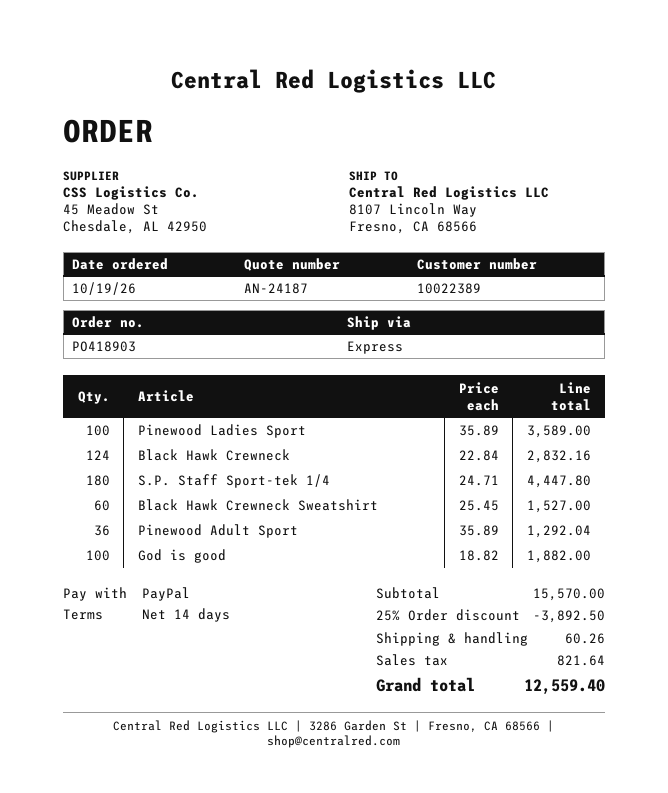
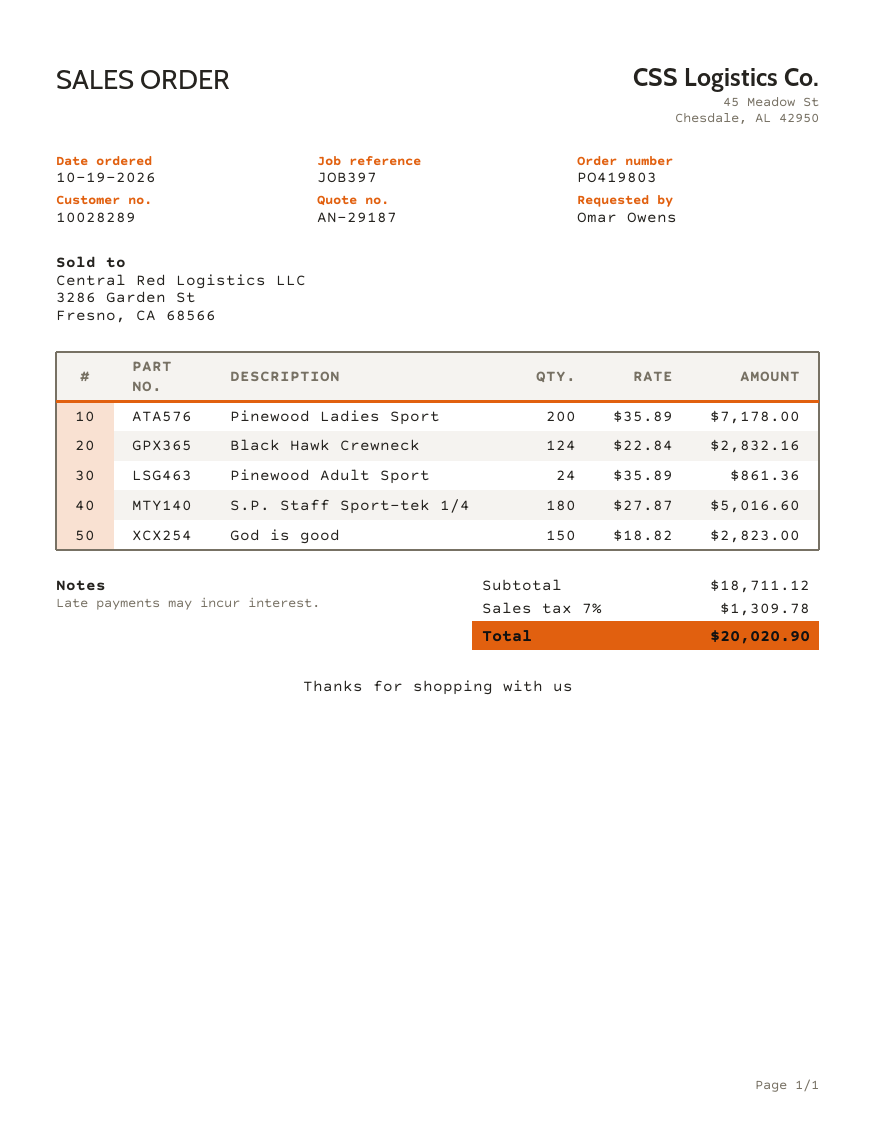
quote number: AN-24187 -> AN-29187
order number: PO418903 -> PO419803
customer number: 10022389 -> 10028289
Pinewood Ladies Sport: 100 x 35.89 = 3589.00 -> 200 x 35.89 = 7178.00
S.P. Staff Sport-tek 1/4: 180 x 24.71 = 4447.80 -> 180 x 27.87 = 5016.60
Black Hawk Crewneck Sweatshirt: 60 x 25.45 = 1527.00 -> none
Pinewood Adult Sport: 36 x 35.89 = 1292.04 -> 24 x 35.89 = 861.36
God is good: 100 x 18.82 = 1882.00 -> 150 x 18.82 = 2823.00
subtotal: 15570.00 -> 18711.12
discount: 25% = 3892.50 -> none
shipping: 60.26 -> none
tax: 821.64 -> 1309.78
total: 12559.40 -> 20020.90

